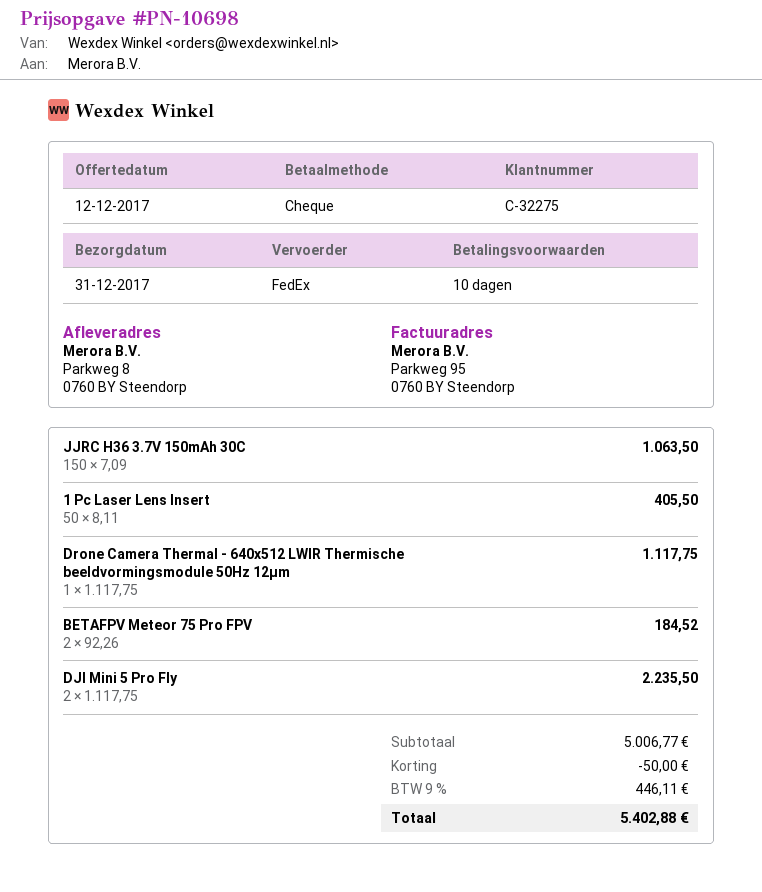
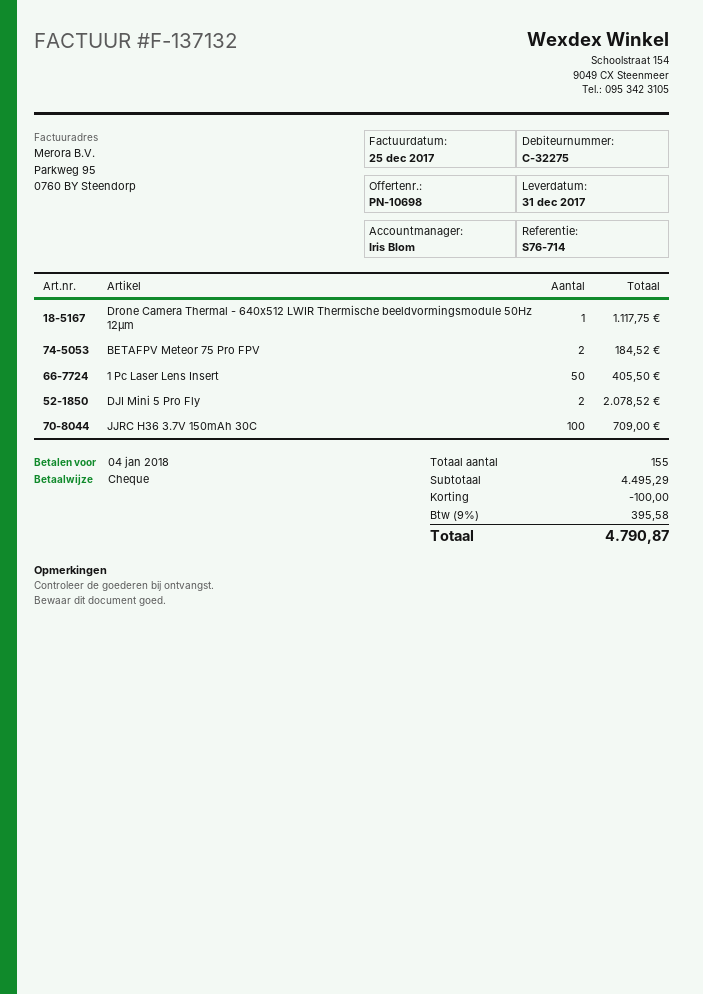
JJRC H36 3.7V 150mAh 30C: 150 for 1063.50 -> 100 for 709.00
DJI Mini 5 Pro Fly: 2 for 2235.50 -> 2 for 2078.52
subtotal: 5006.77 -> 4495.29
discount: 50.00 -> 100.00
tax: 9% = 446.11 -> 9% = 395.58
total: 5402.88 -> 4790.87

